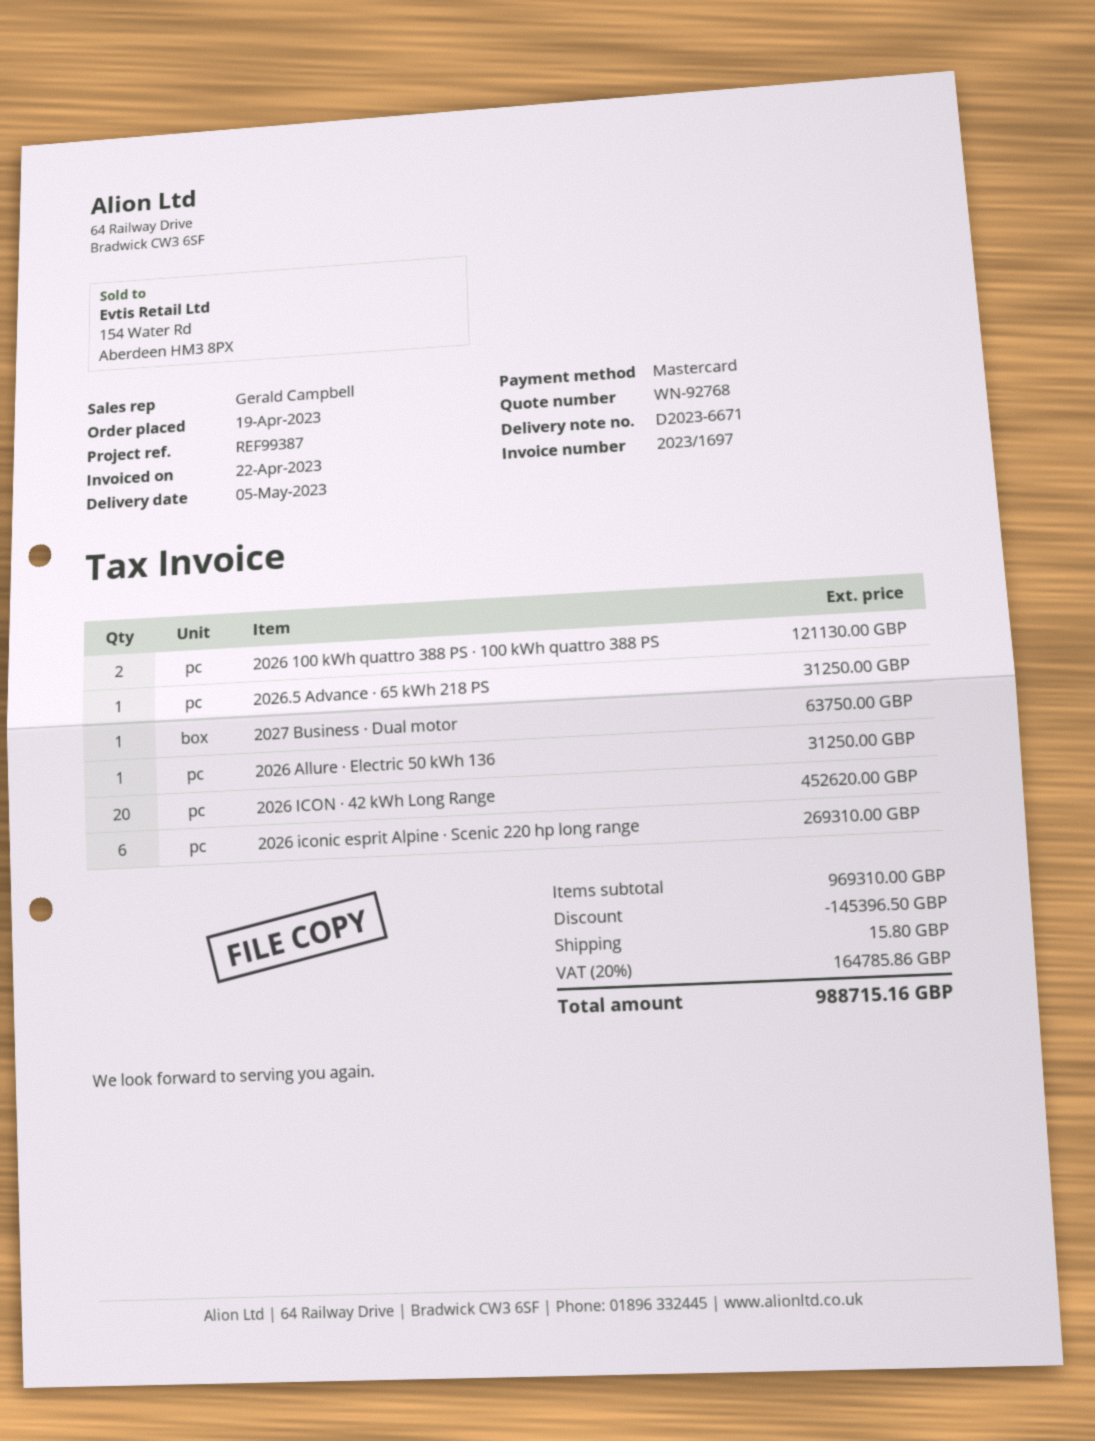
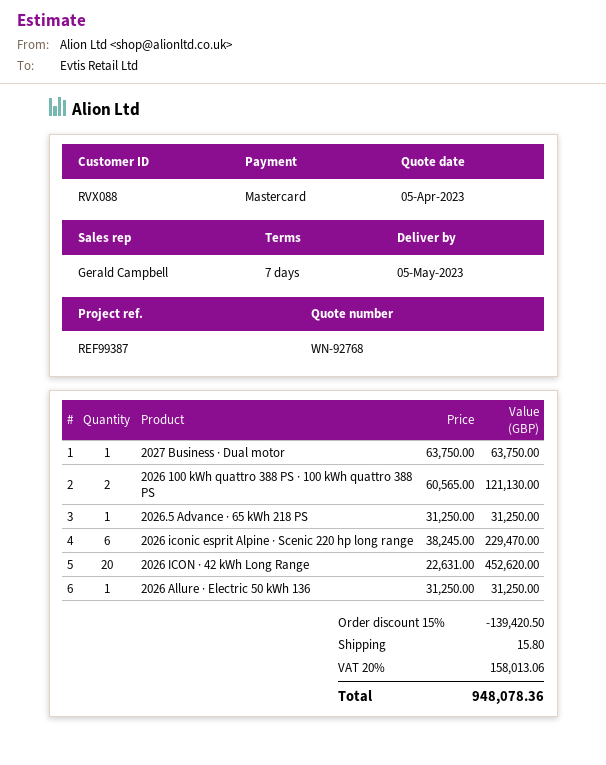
2026 iconic esprit Alpine · Scenic 220 hp long range: 6 for 269310.00 -> 6 for 229470.00
discount: 145396.50 -> 139420.50
tax: 20% = 164785.86 -> 20% = 158013.06
total: 988715.16 -> 948078.36

